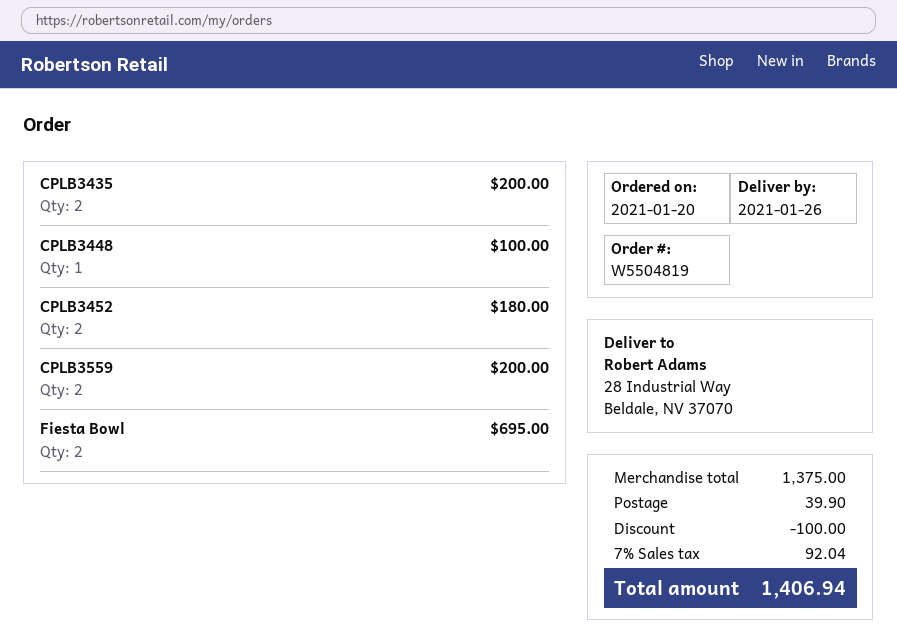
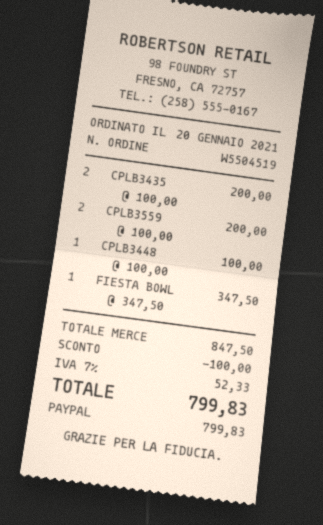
order number: W5504819 -> W5504519
CPLB3452: 2 for 180.00 -> none
Fiesta Bowl: 2 for 695.00 -> 1 for 347.50
subtotal: 1375.00 -> 847.50
shipping: 39.90 -> none
tax: 7% = 92.04 -> 7% = 52.33
total: 1406.94 -> 799.83

